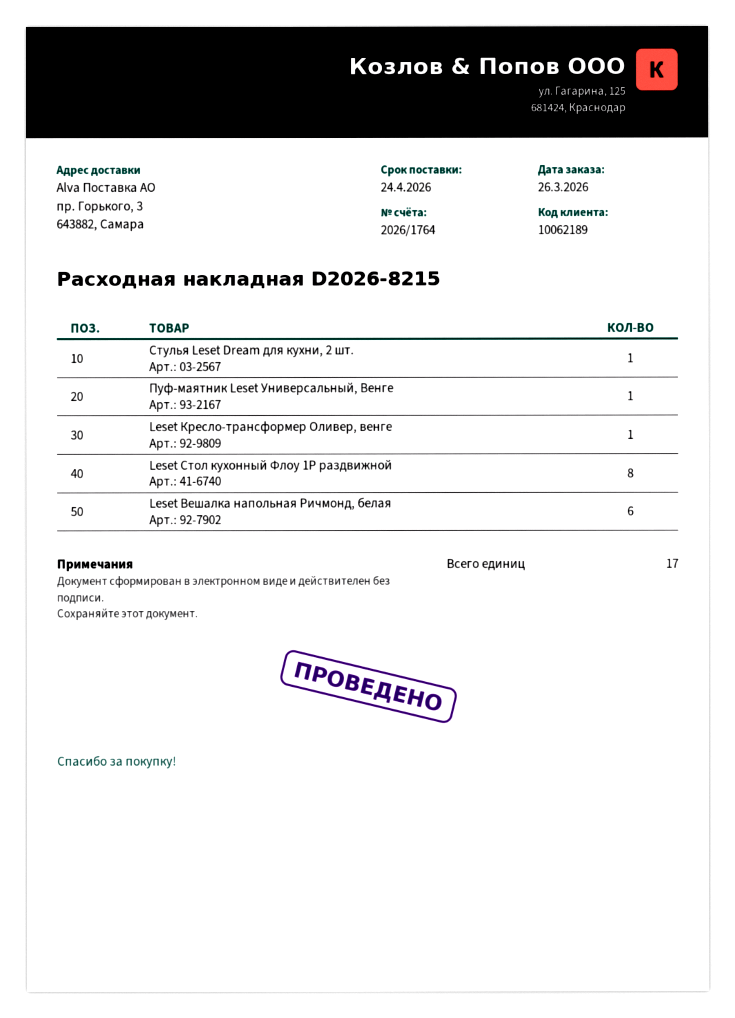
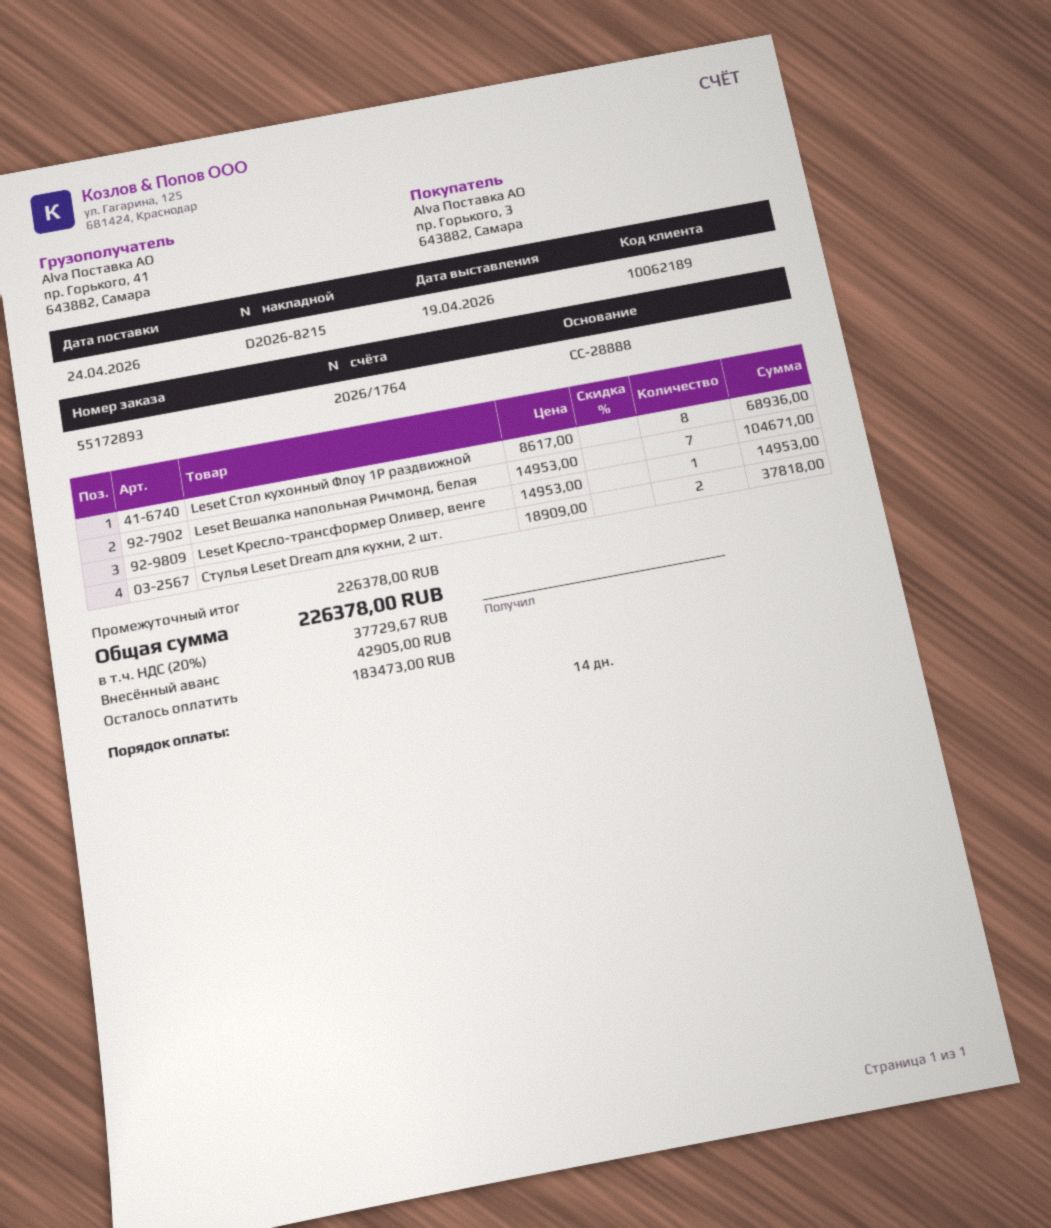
ship to: пр. Горького, 3, 643882, Самара -> пр. Горького, 41, 643882, Самара
Стулья Leset Dream для кухни, 2 шт.: 1 -> 2
Пуф-маятник Leset Универсальный, Венге: 1 -> none
Leset Вешалка напольная Ричмонд, белая: 6 -> 7

